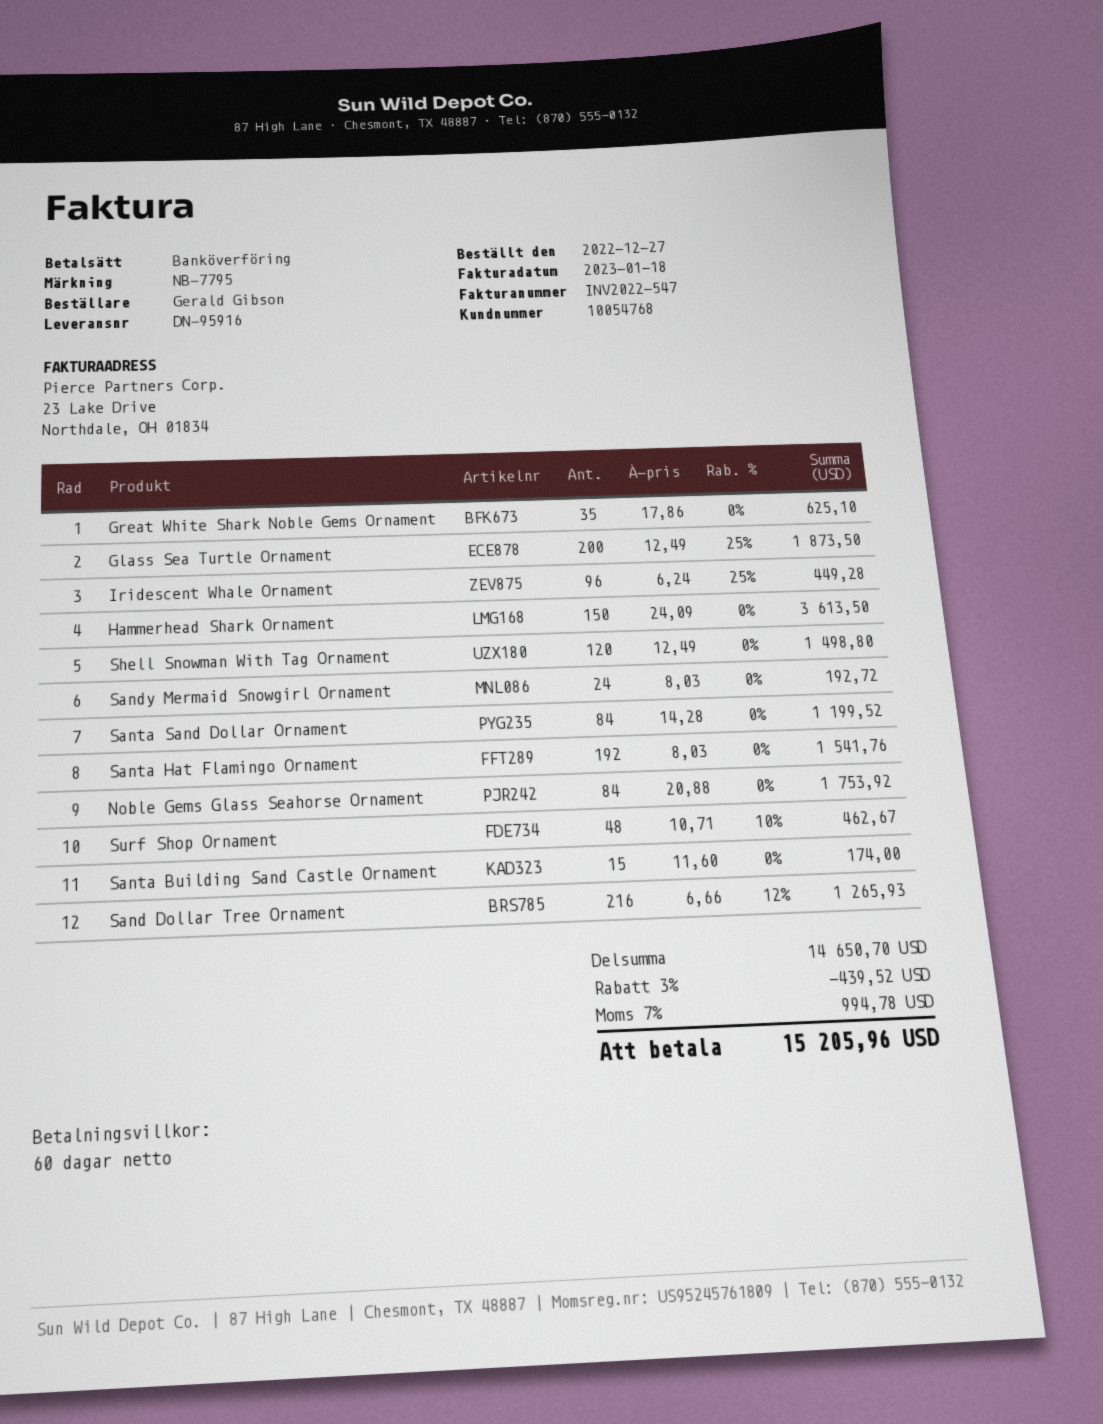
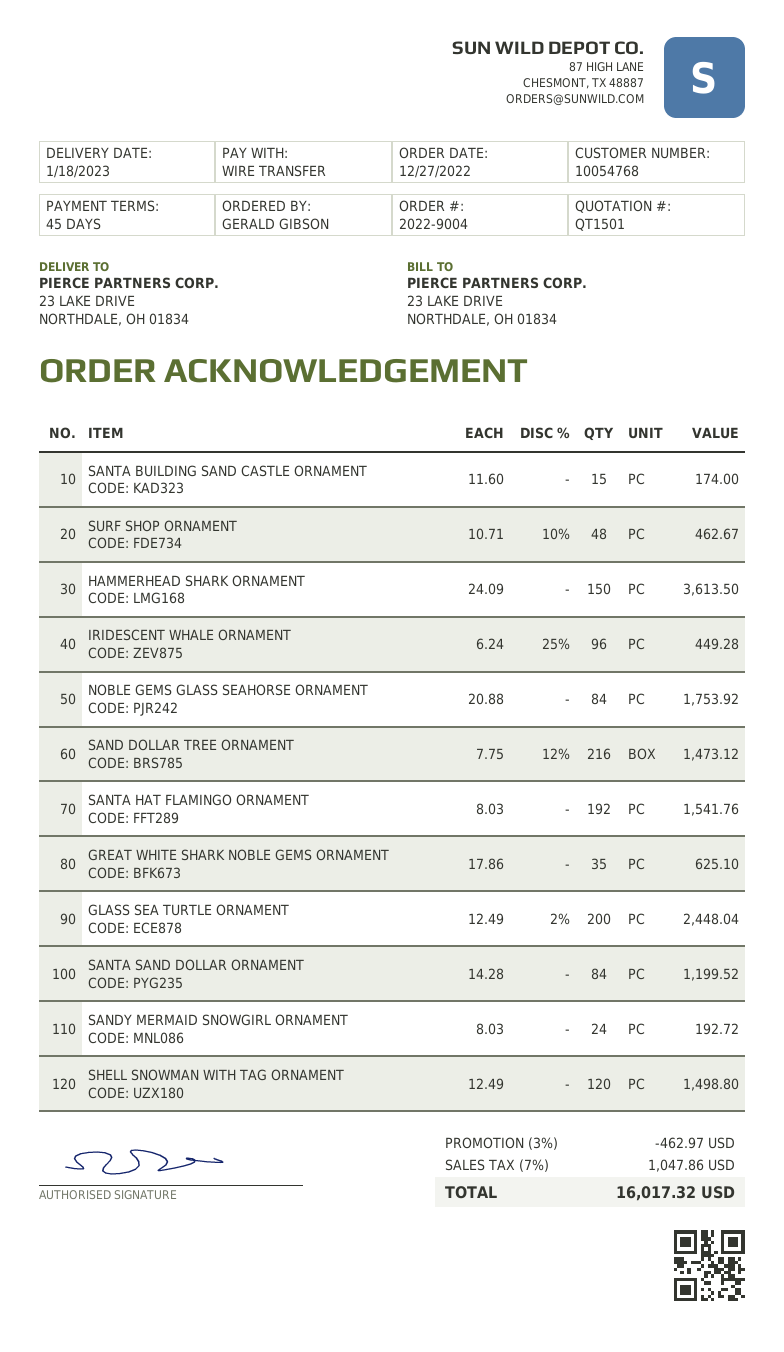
payment terms: 60 days -> 45 days
Glass Sea Turtle Ornament: 200 x 12.49 - 25% = 1873.50 -> 200 x 12.49 - 2% = 2448.04
Sand Dollar Tree Ornament: 216 x 6.66 - 12% = 1265.93 -> 216 x 7.75 - 12% = 1473.12
discount: 3% = 439.52 -> 3% = 462.97
tax: 7% = 994.78 -> 7% = 1047.86
total: 15205.96 -> 16017.32

